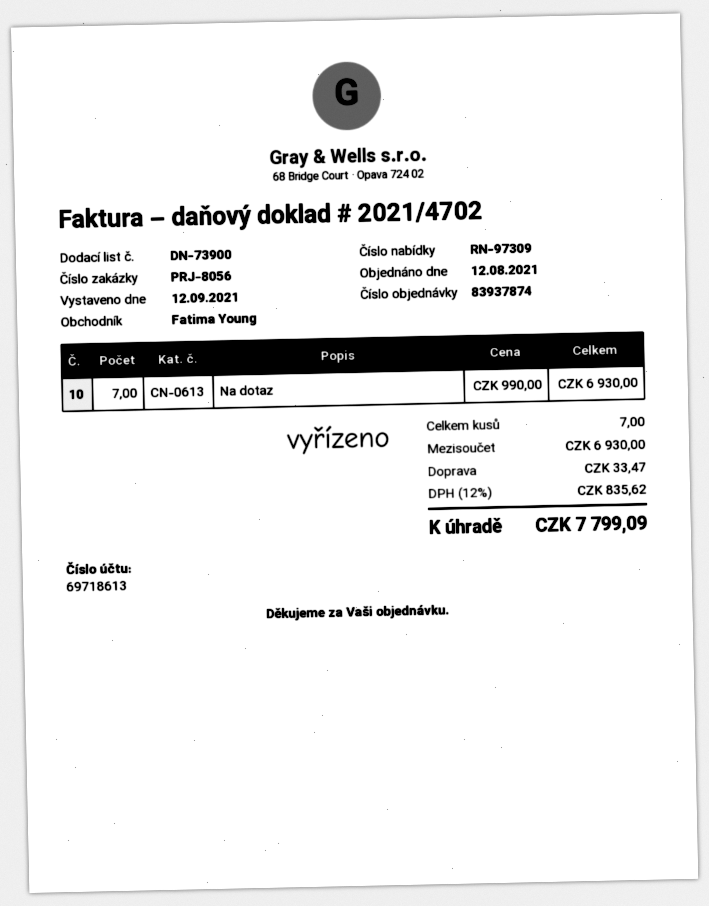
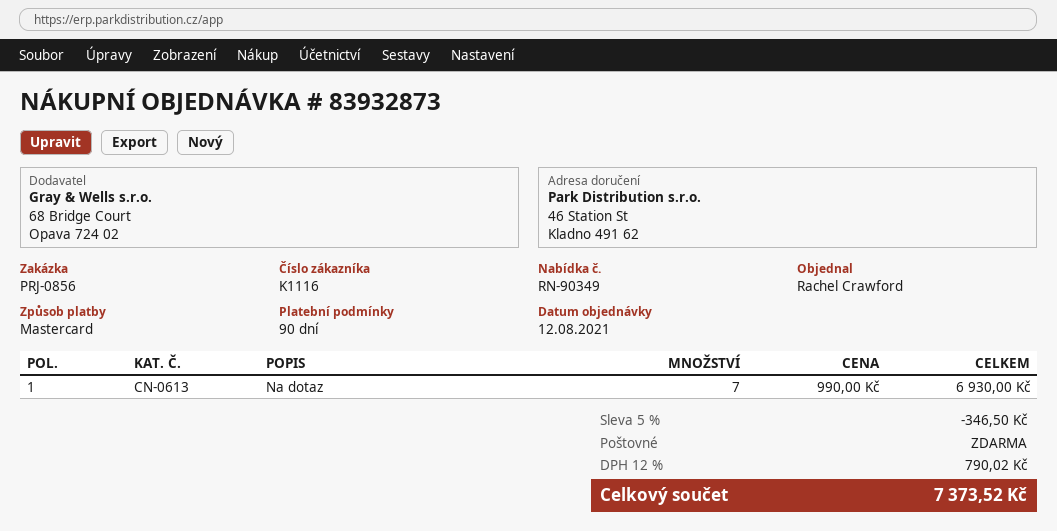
quote number: RN-97309 -> RN-90349
order number: 83937874 -> 83932873
reference: PRJ-8056 -> PRJ-0856
discount: none -> 5% = 346.50
shipping: 33.47 -> 0.00
tax: 12% = 835.62 -> 12% = 790.02
total: 7799.09 -> 7373.52

